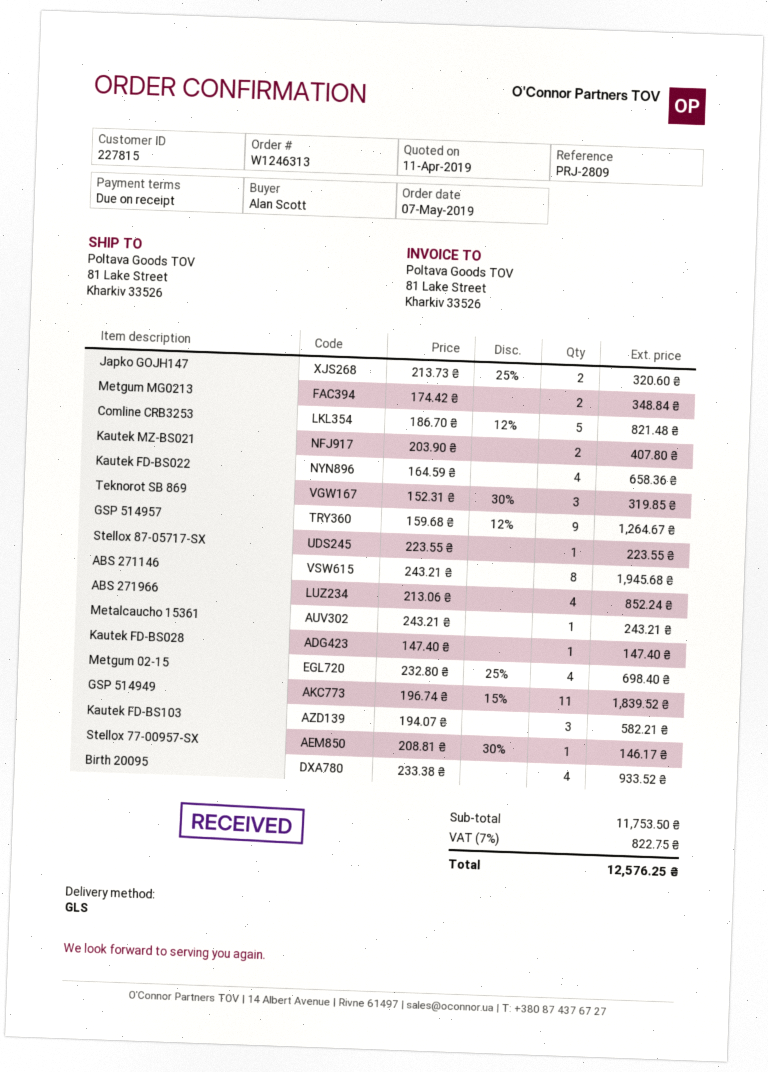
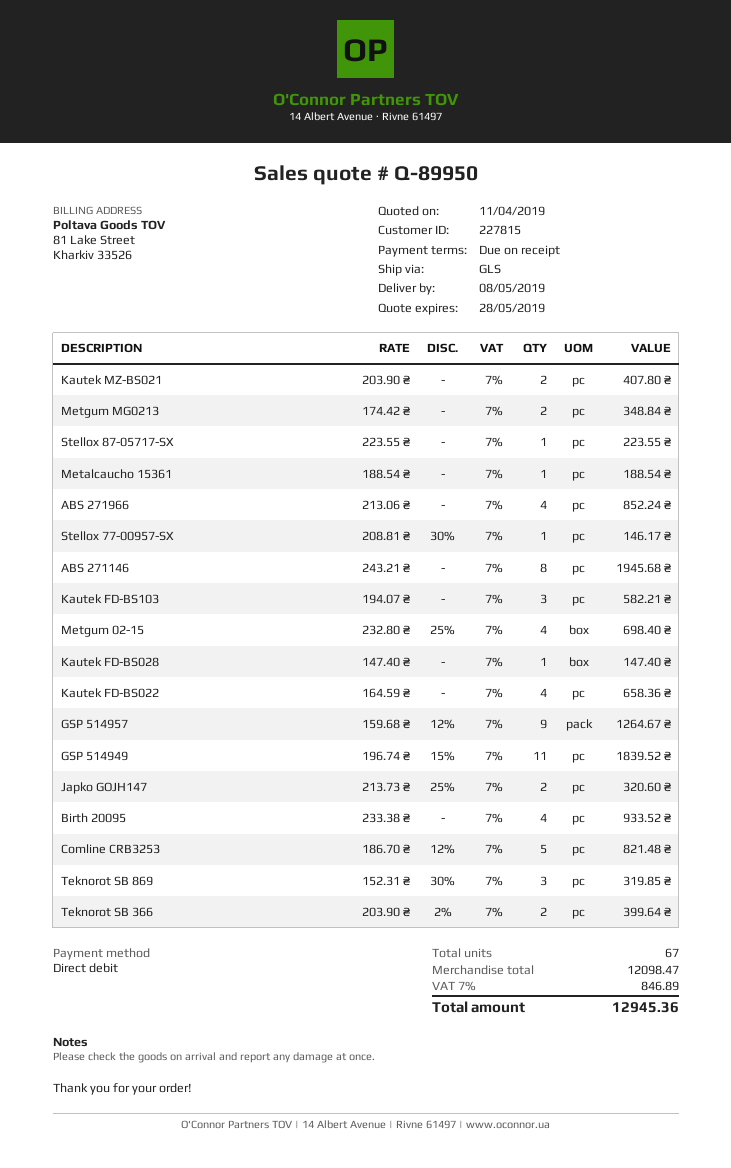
Metalcaucho 15361: 1 x 243.21 = 243.21 -> 1 x 188.54 = 188.54
Teknorot SB 366: none -> 2 x 203.90 - 2% = 399.64
subtotal: 11753.50 -> 12098.47
tax: 7% = 822.75 -> 7% = 846.89
total: 12576.25 -> 12945.36

